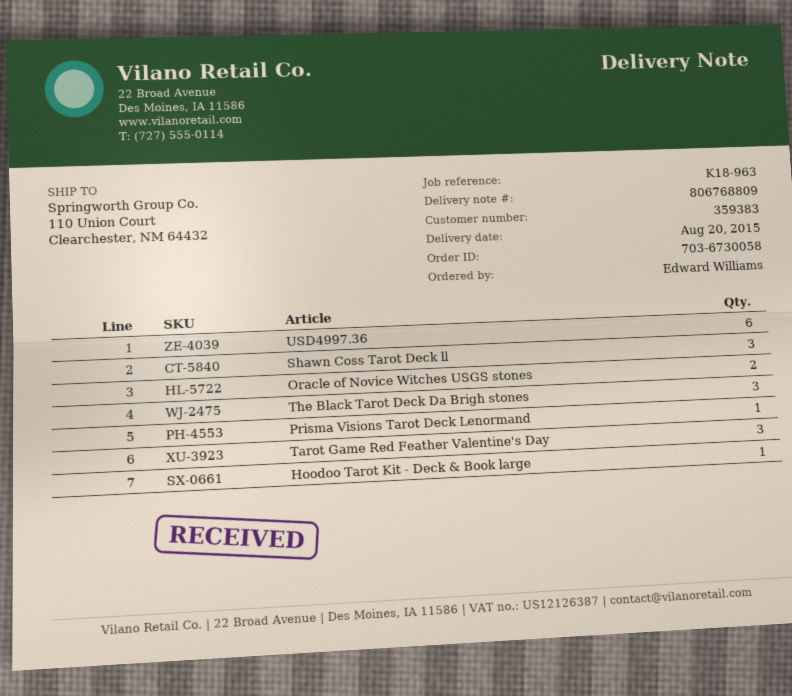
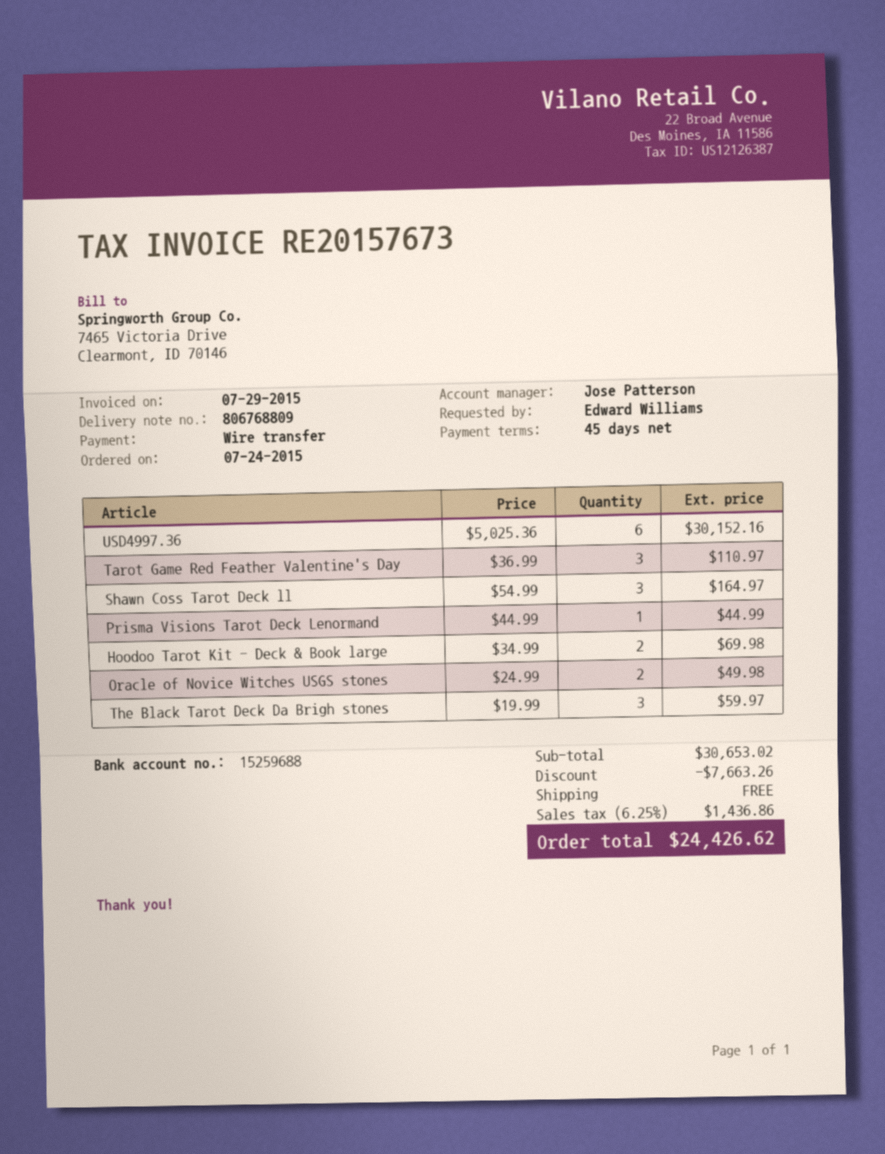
Hoodoo Tarot Kit - Deck & Book large: 1 -> 2

